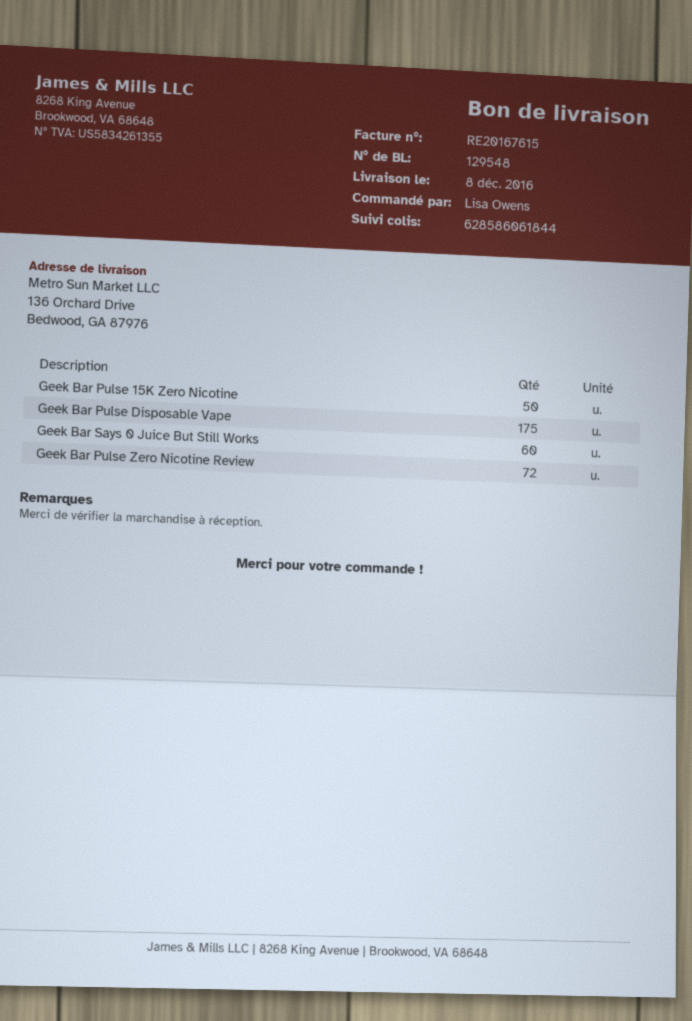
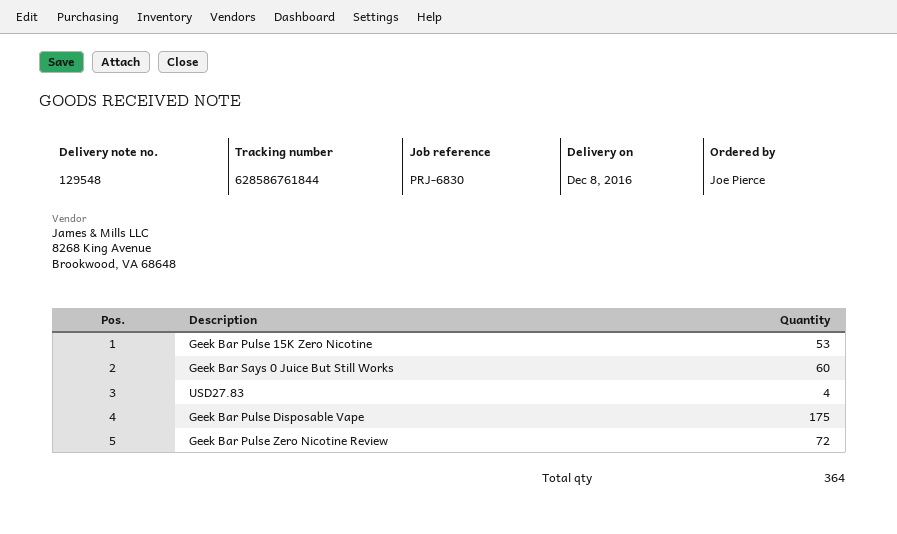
ordered by: Lisa Owens -> Joe Pierce
tracking number: 628586061844 -> 628586761844
Geek Bar Pulse 15K Zero Nicotine: 50 -> 53
USD27.83: none -> 4

